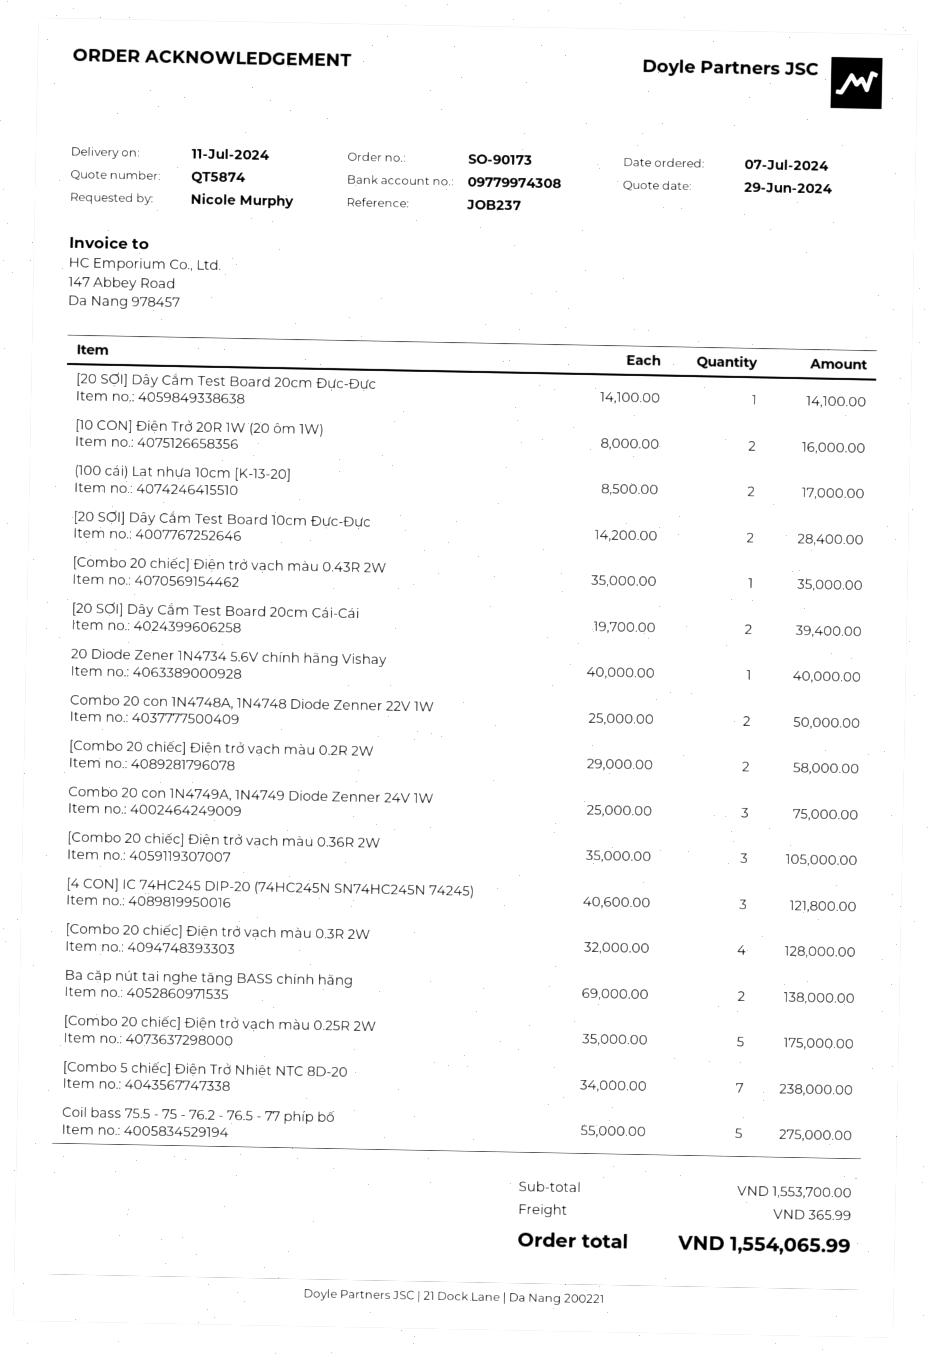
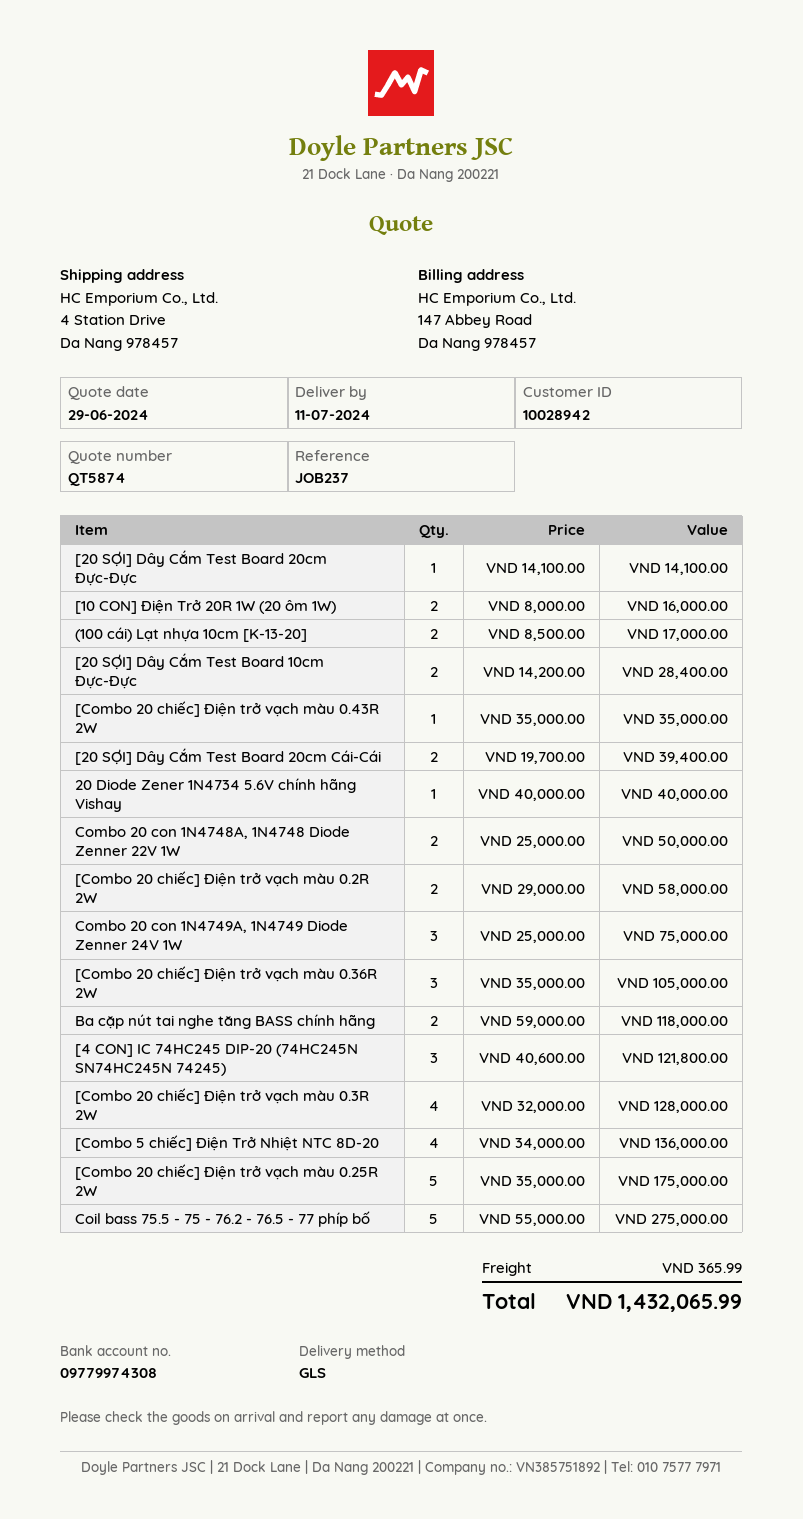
Ba cặp nút tai nghe tăng BASS chính hãng: 2 x 69000.00 = 138000.00 -> 2 x 59000.00 = 118000.00
[Combo 5 chiếc] Điện Trở Nhiệt NTC 8D-20: 7 x 34000.00 = 238000.00 -> 4 x 34000.00 = 136000.00
total: 1554065.99 -> 1432065.99

